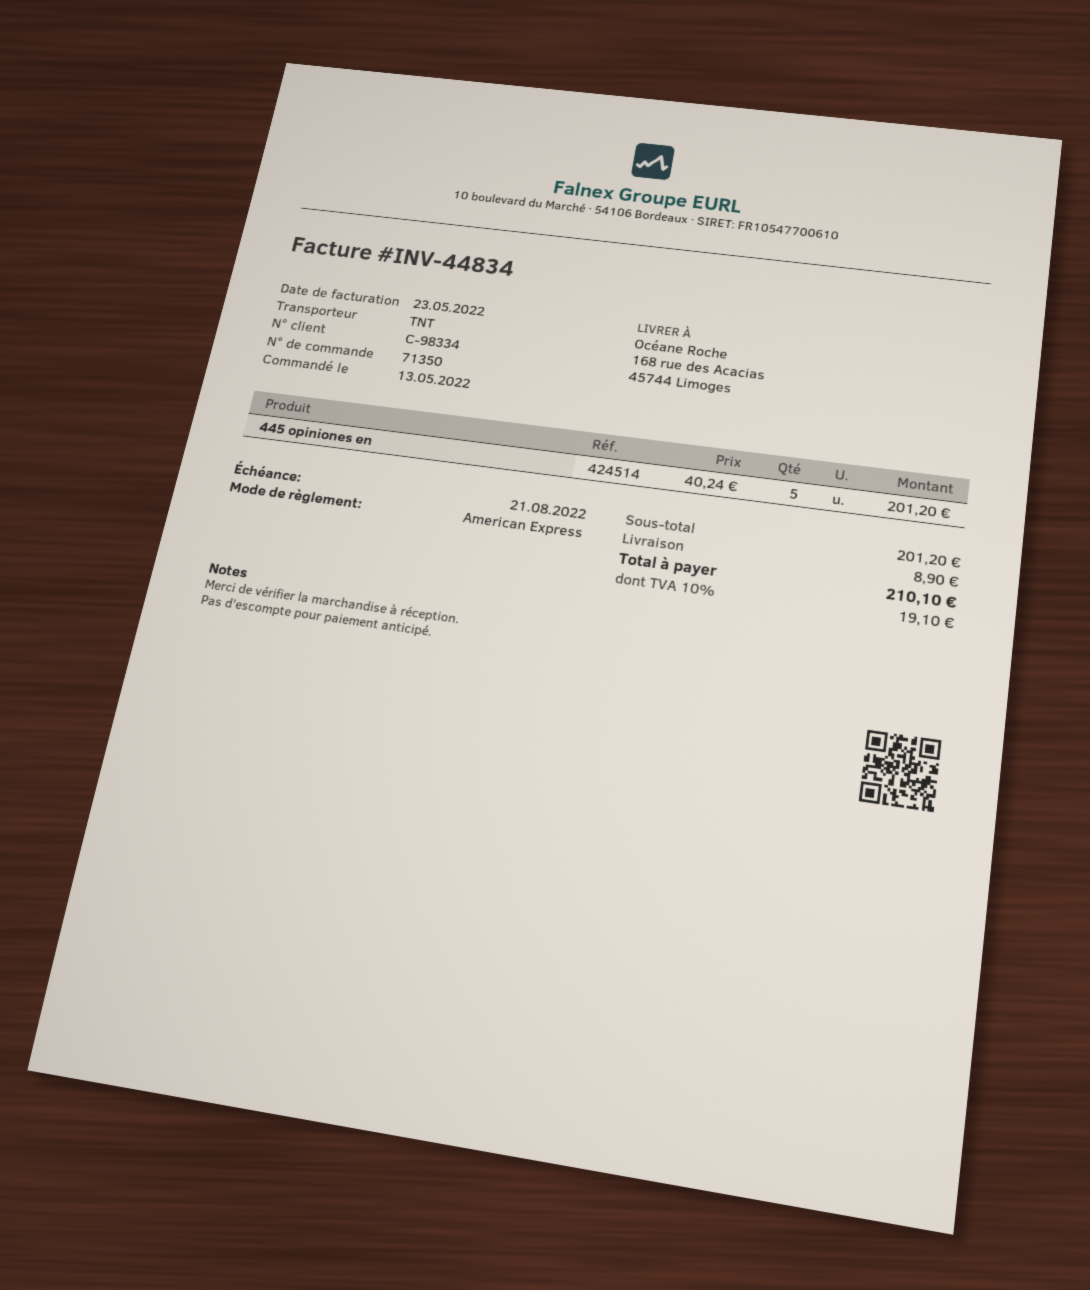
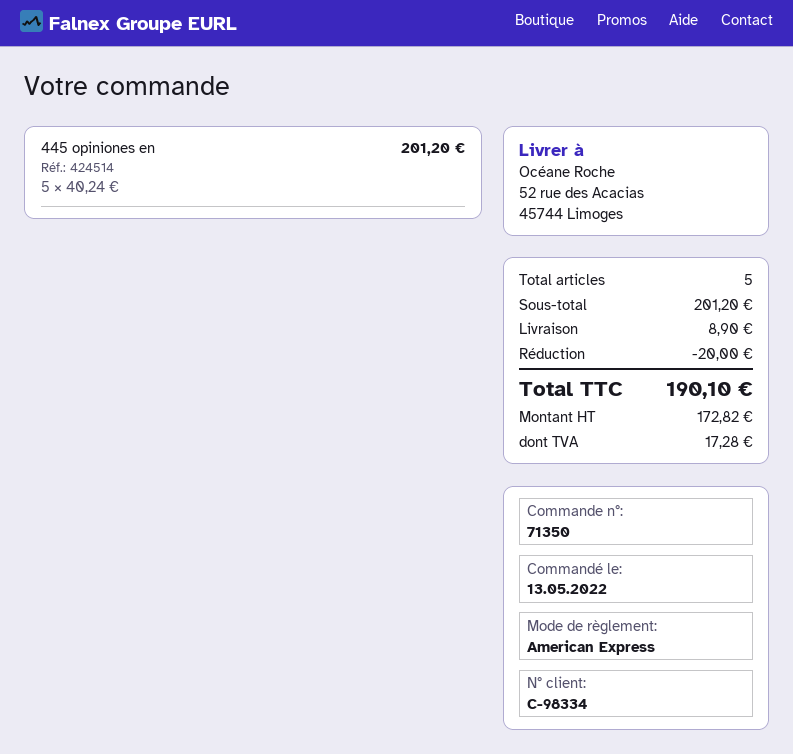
ship to: 168 rue des Acacias, 45744 Limoges -> 52 rue des Acacias, 45744 Limoges
discount: none -> 20.00
tax: 19.10 -> 17.28
total: 210.10 -> 190.10

